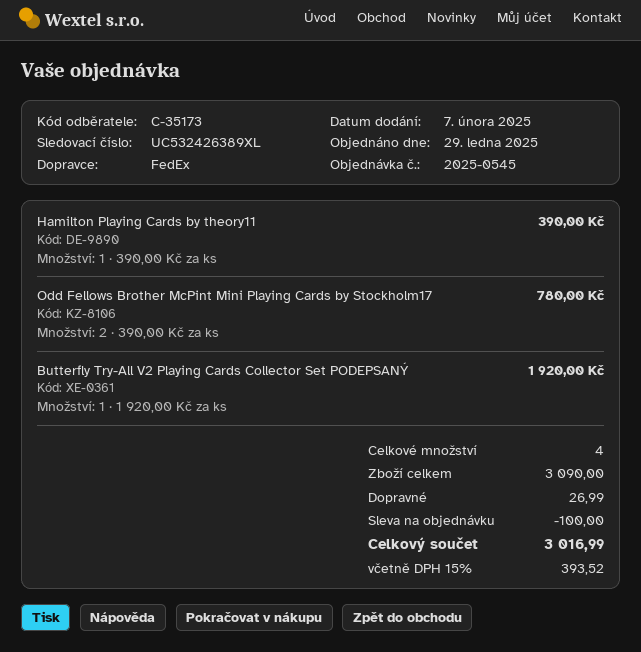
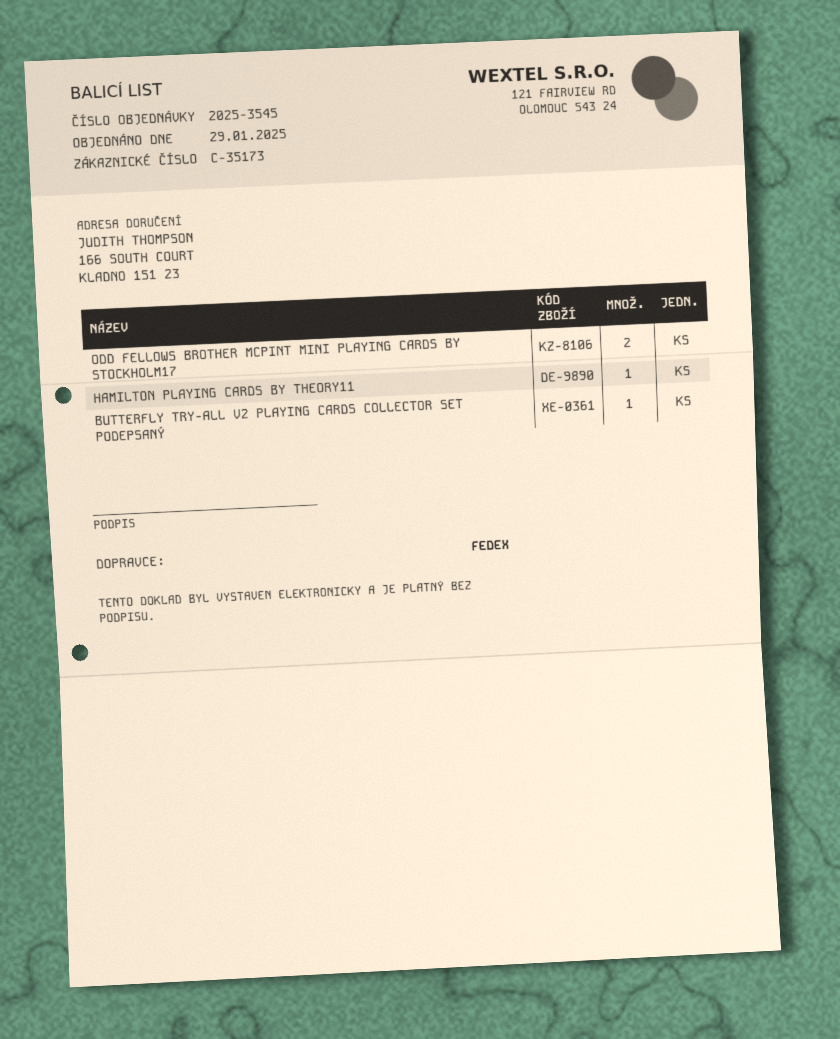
order number: 2025-0545 -> 2025-3545

